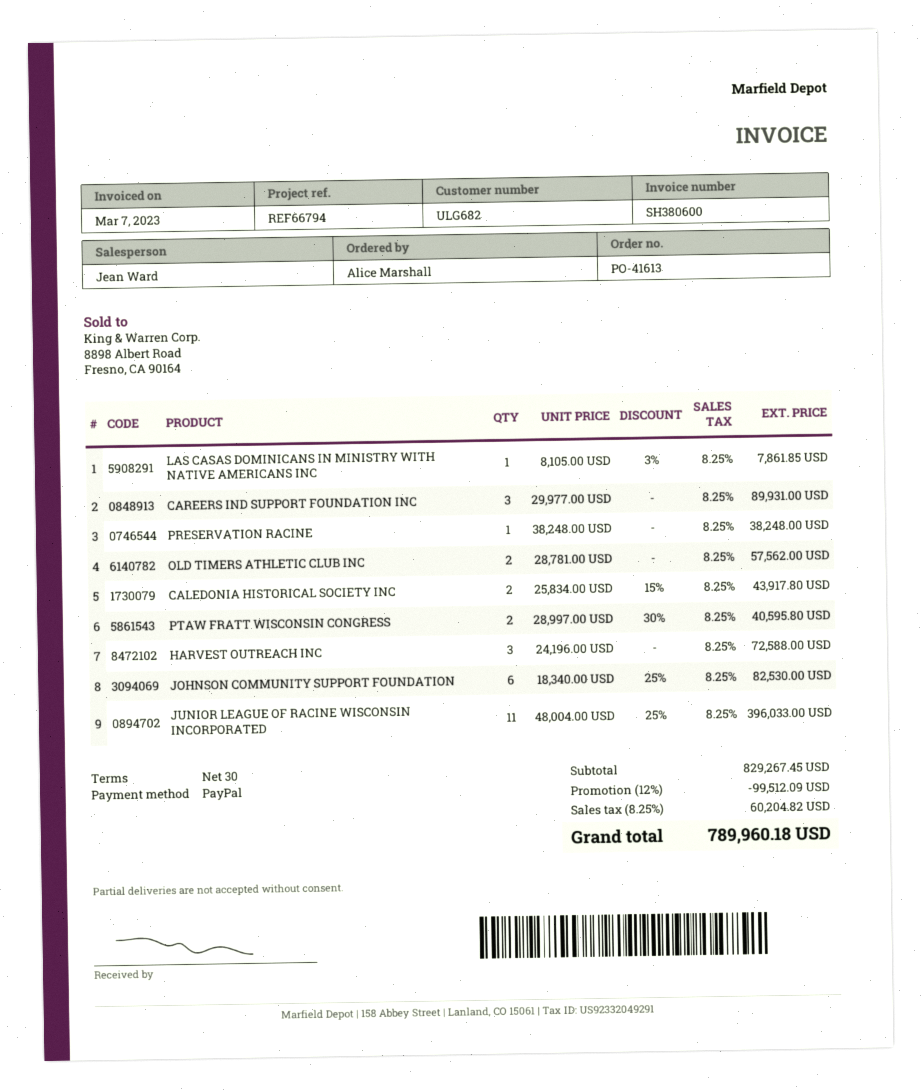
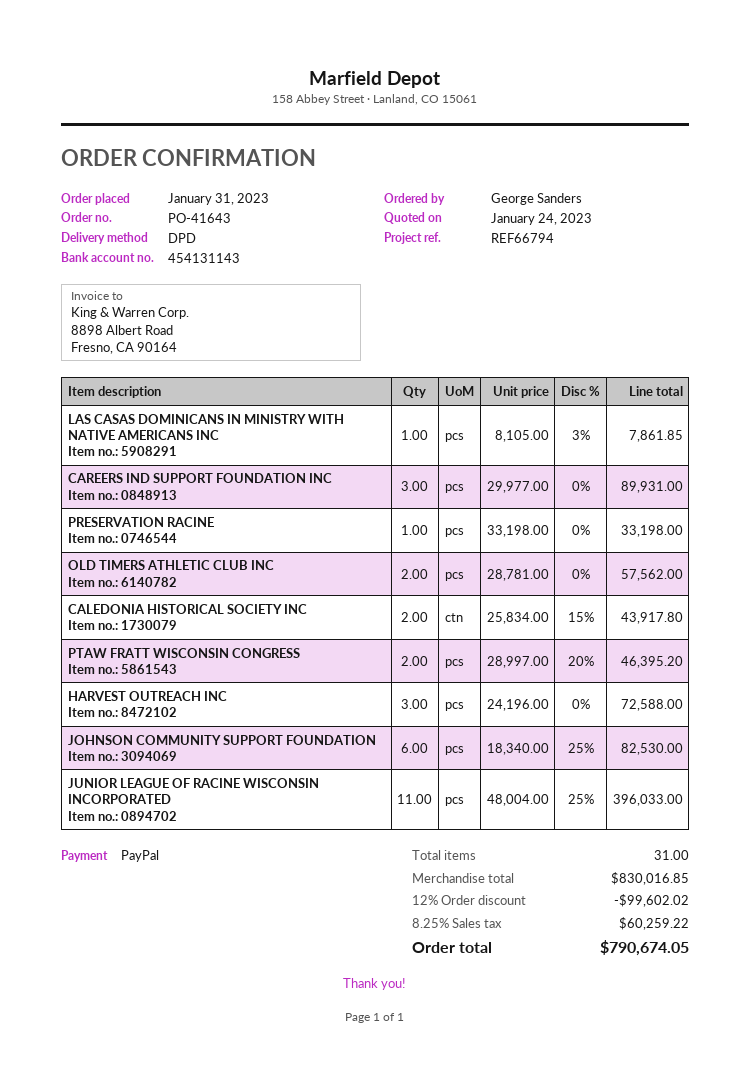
order number: PO-41613 -> PO-41643
ordered by: Alice Marshall -> George Sanders
PRESERVATION RACINE: 1 x 38248.00 = 38248.00 -> 1 x 33198.00 = 33198.00
PTAW FRATT WISCONSIN CONGRESS: 2 x 28997.00 - 30% = 40595.80 -> 2 x 28997.00 - 20% = 46395.20
subtotal: 829267.45 -> 830016.85
discount: 12% = 99512.09 -> 12% = 99602.02
tax: 8.25% = 60204.82 -> 8.25% = 60259.22
total: 789960.18 -> 790674.05

